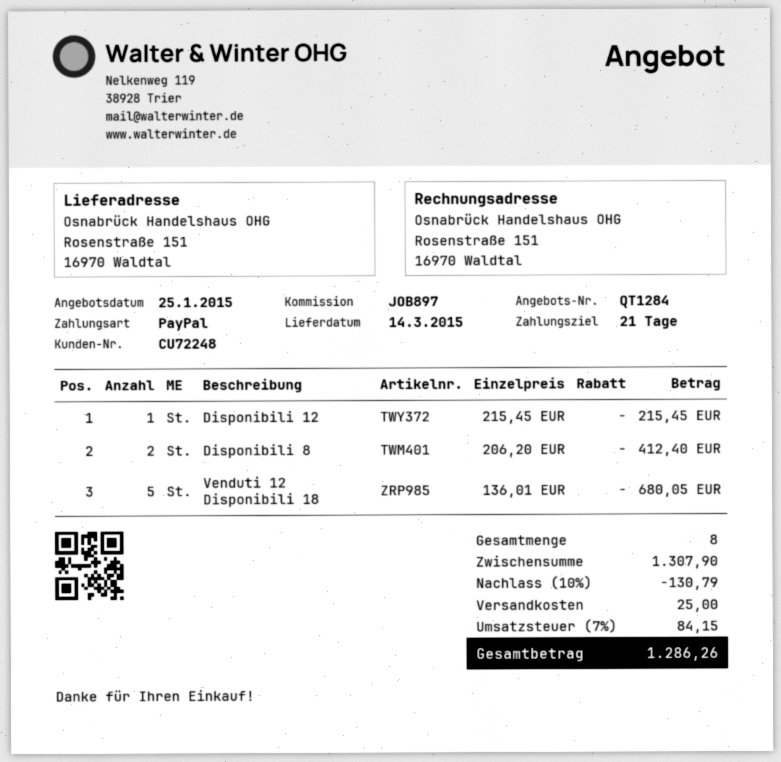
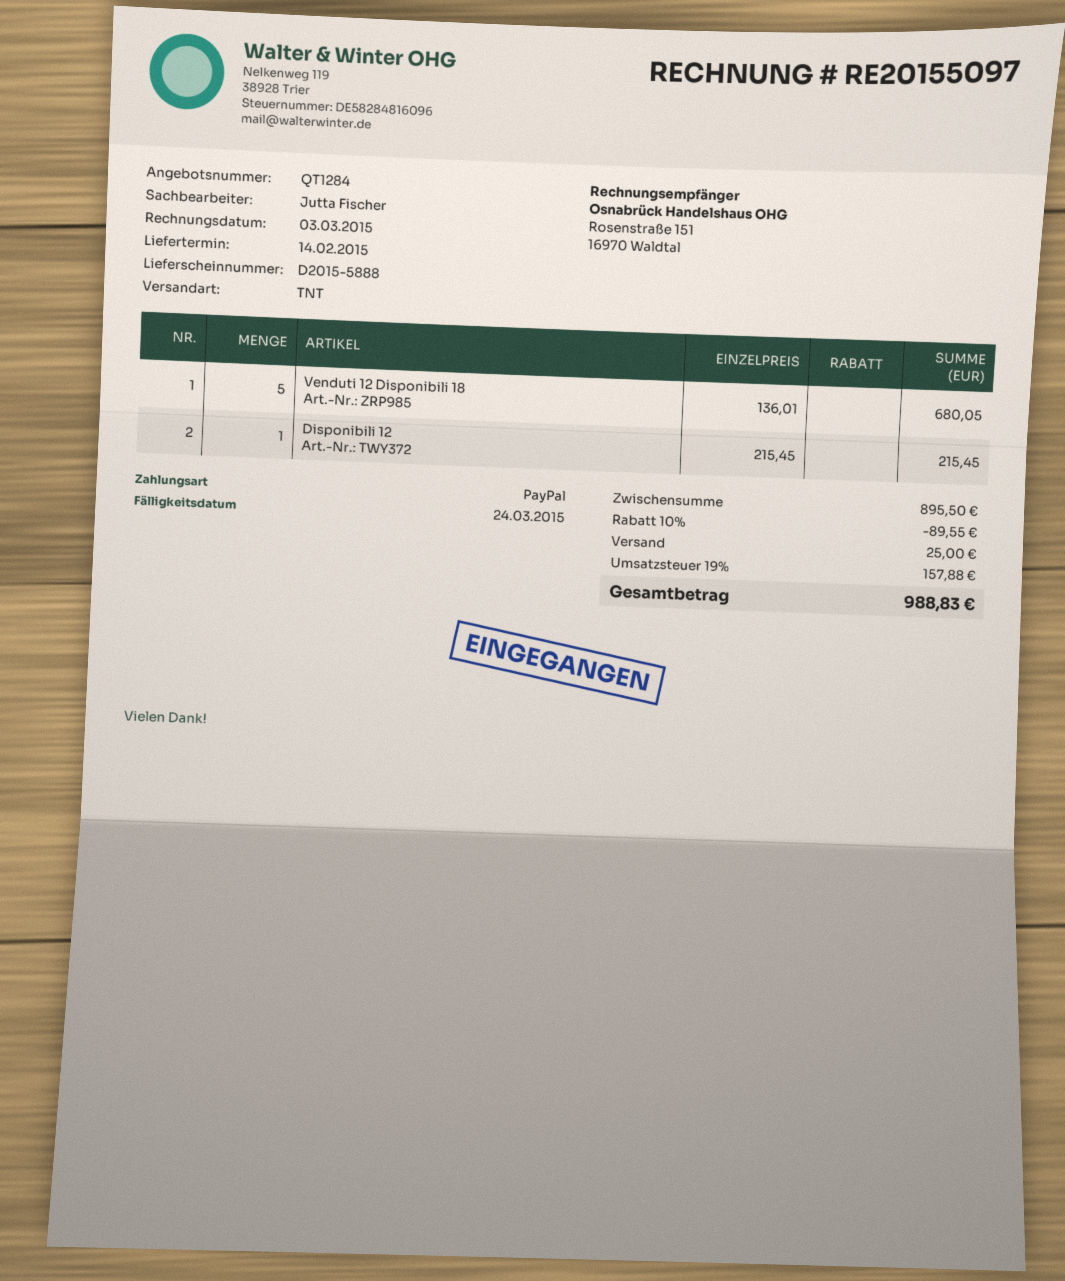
delivery date: 2015-03-14 -> 2015-02-14
Disponibili 8: 2 x 206.20 = 412.40 -> none
subtotal: 1307.90 -> 895.50
discount: 10% = 130.79 -> 10% = 89.55
tax: 7% = 84.15 -> 19% = 157.88
total: 1286.26 -> 988.83

